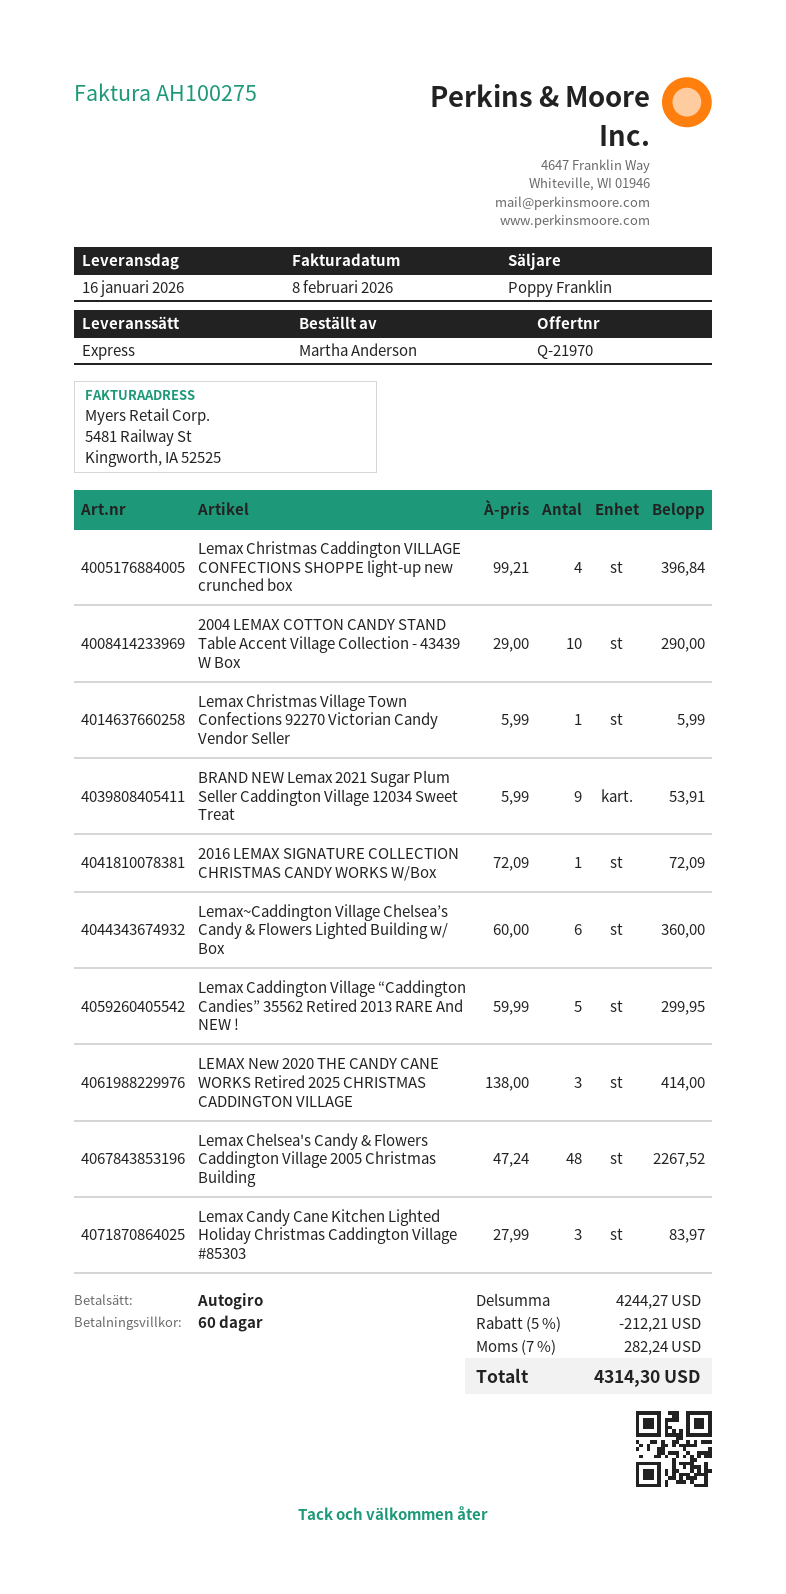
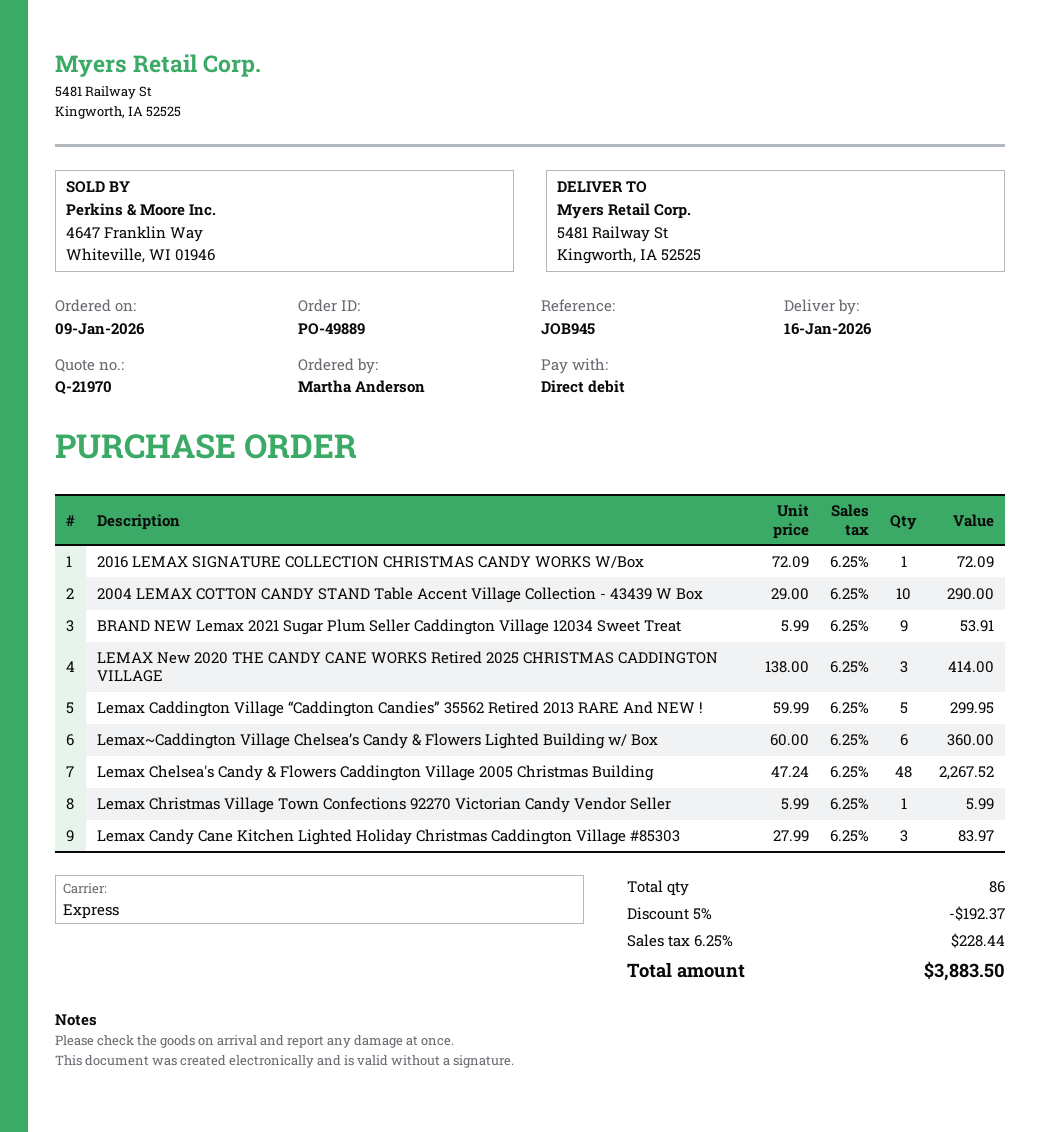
Lemax Christmas Caddington VILLAGE CONFECTIONS SHOPPE light-up new crunched box: 4 x 99.21 = 396.84 -> none
discount: 5% = 212.21 -> 5% = 192.37
tax: 7% = 282.24 -> 6.25% = 228.44
total: 4314.30 -> 3883.50

